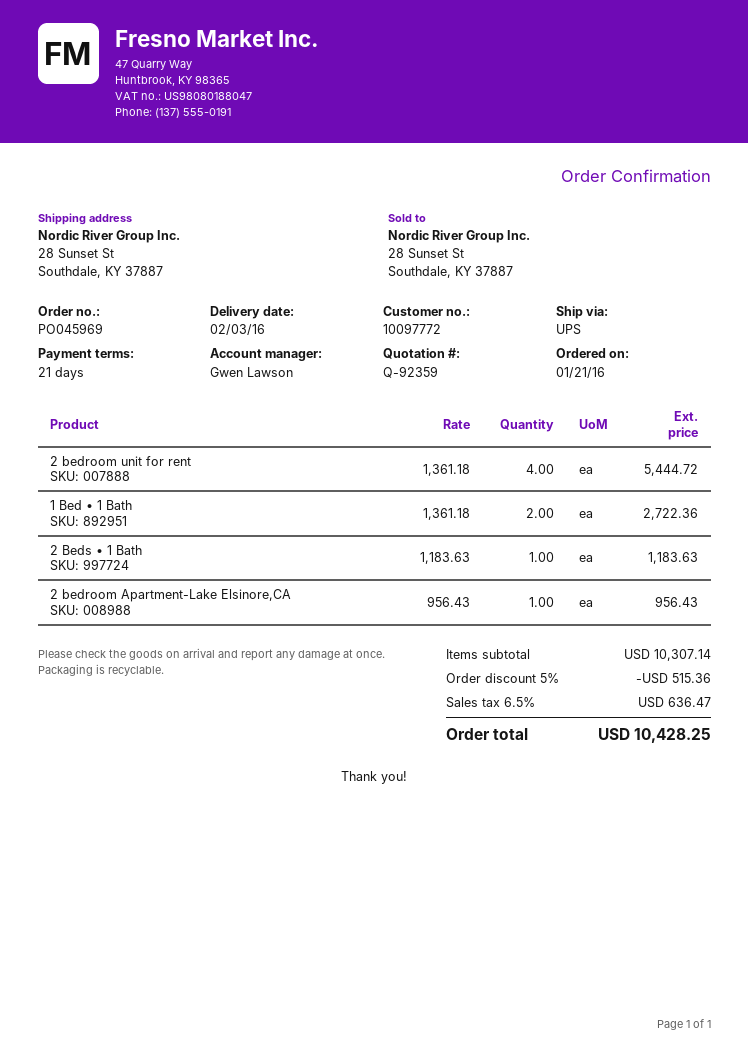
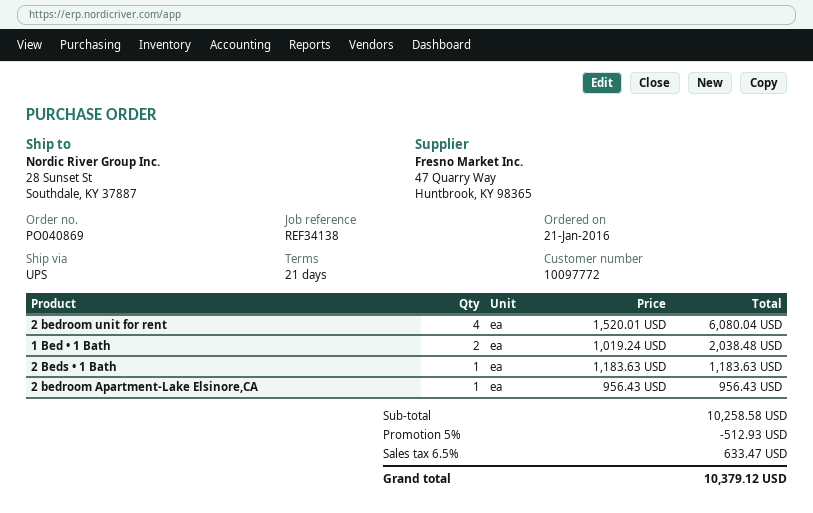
order number: PO045969 -> PO040869
2 bedroom unit for rent: 4 x 1361.18 = 5444.72 -> 4 x 1520.01 = 6080.04
1 Bed • 1 Bath: 2 x 1361.18 = 2722.36 -> 2 x 1019.24 = 2038.48
subtotal: 10307.14 -> 10258.58
discount: 5% = 515.36 -> 5% = 512.93
tax: 6.5% = 636.47 -> 6.5% = 633.47
total: 10428.25 -> 10379.12

